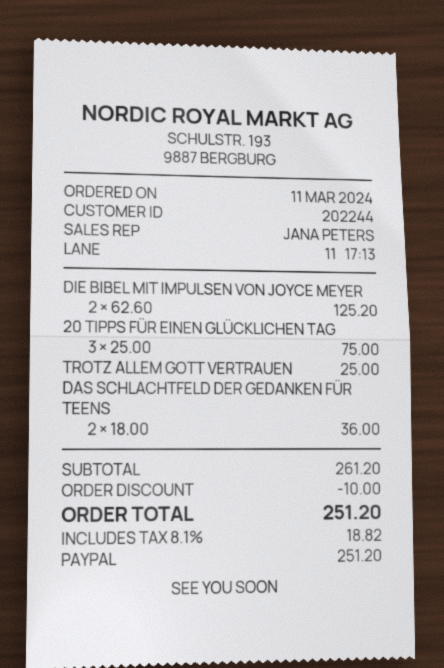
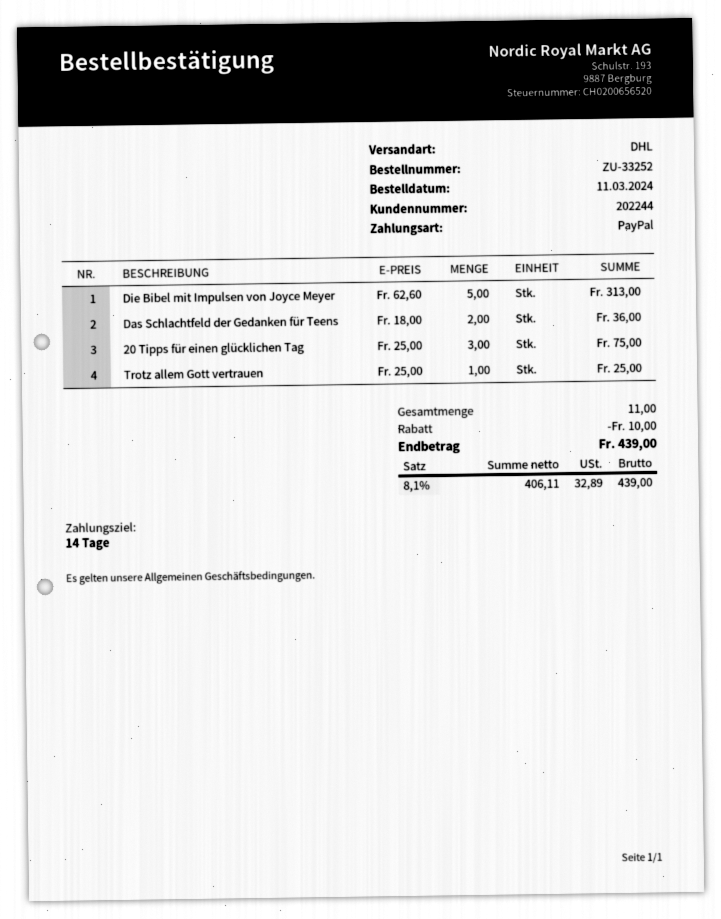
DIE BIBEL MIT IMPULSEN VON JOYCE MEYER: 2 x 62.60 = 125.20 -> 5 x 62.60 = 313.00
tax: 8.1% = 18.82 -> 8.1% = 32.89
total: 251.20 -> 439.00

